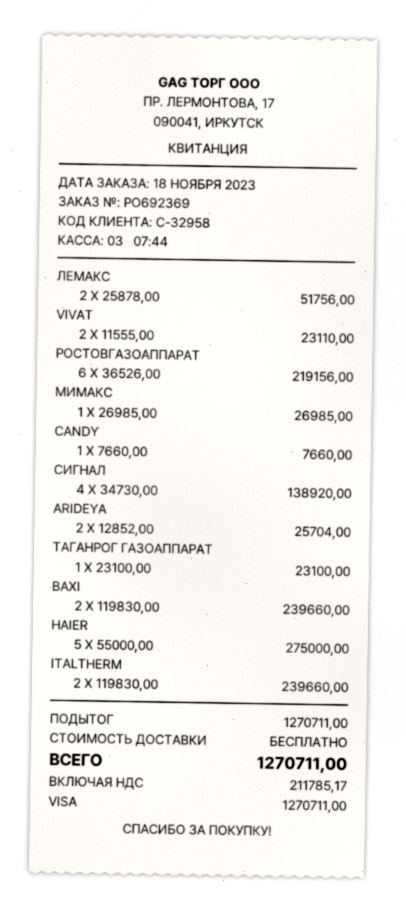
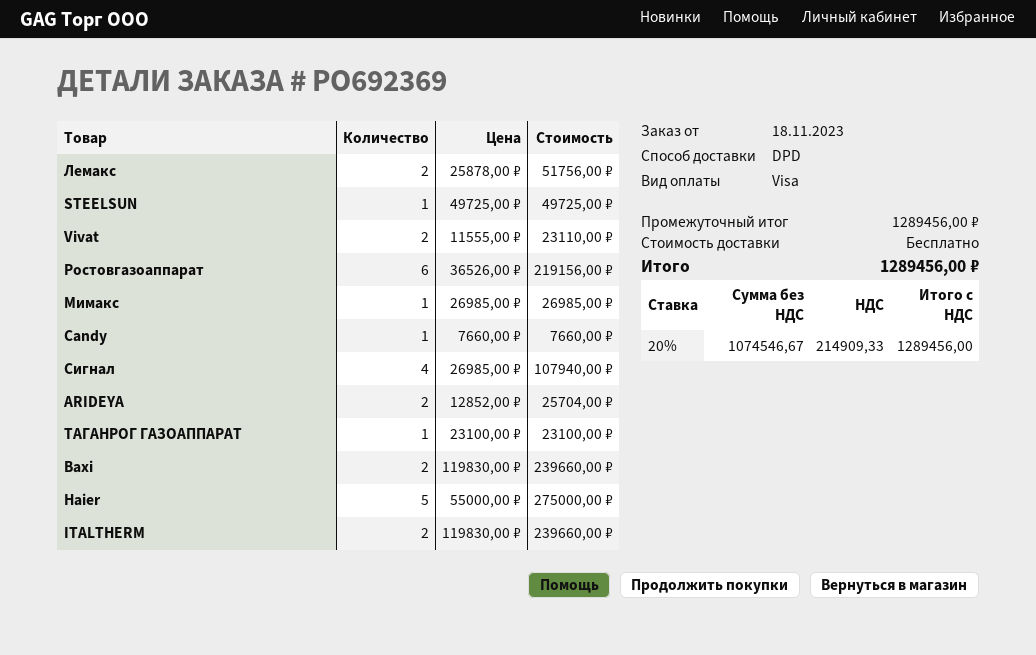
СИГНАЛ: 4 x 34730.00 = 138920.00 -> 4 x 26985.00 = 107940.00
STEELSUN: none -> 1 x 49725.00 = 49725.00
subtotal: 1270711.00 -> 1289456.00
tax: 211785.17 -> 214909.33
total: 1270711.00 -> 1289456.00

